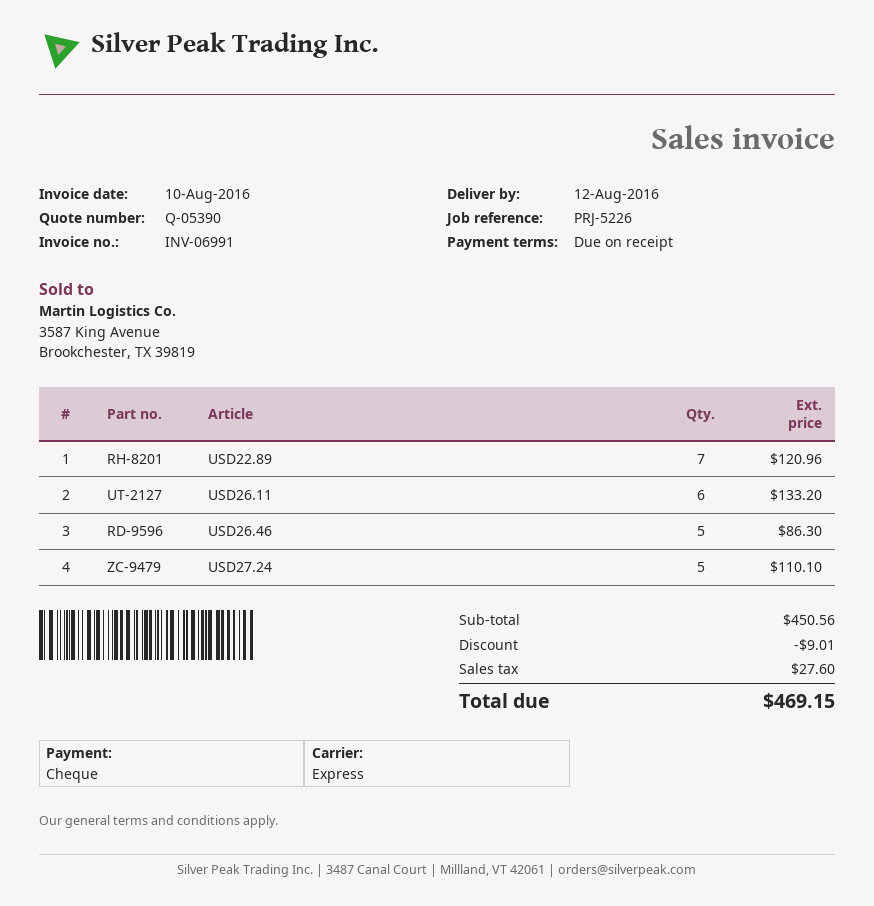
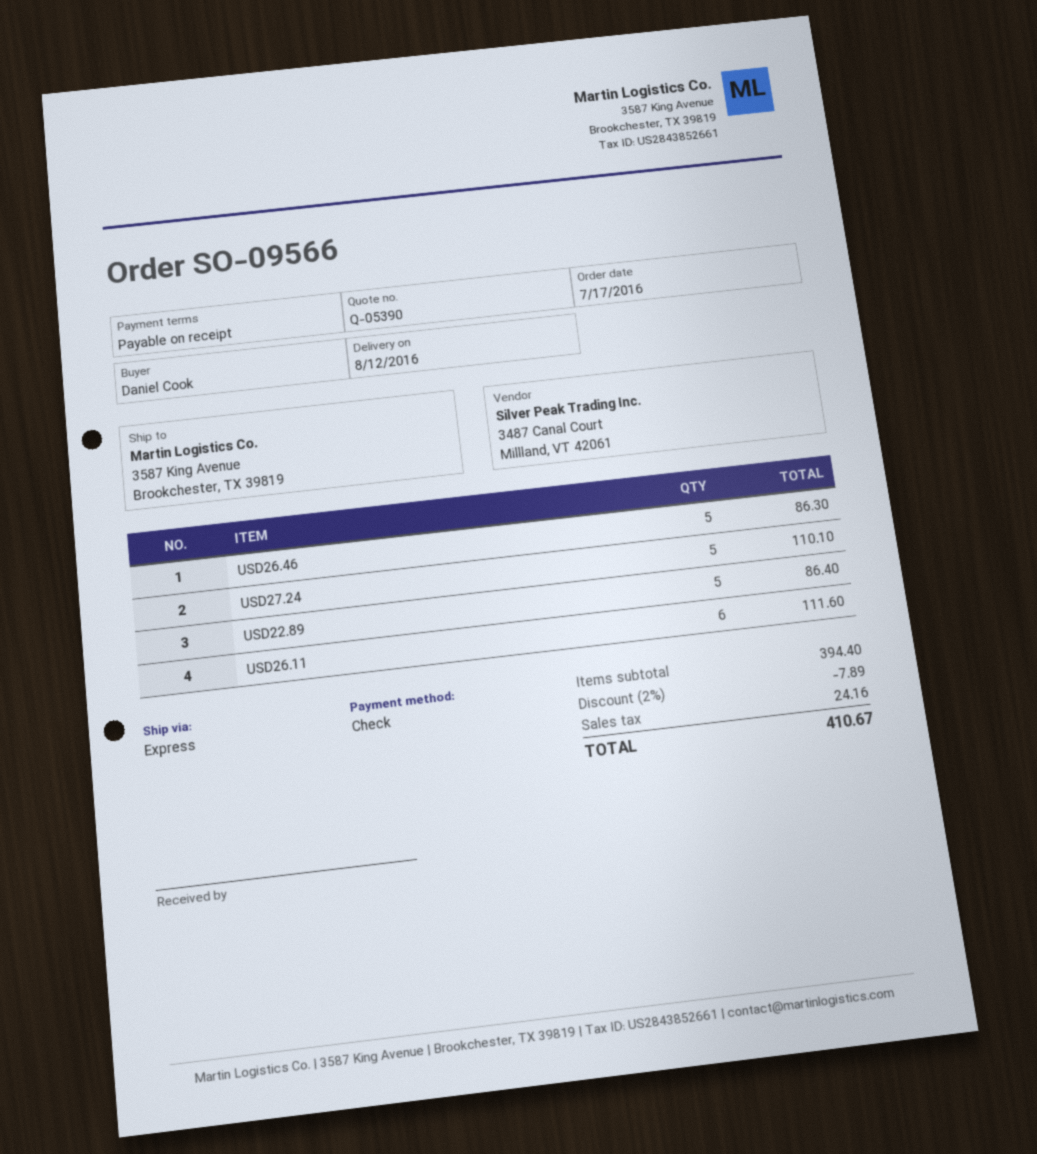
USD22.89: 7 for 120.96 -> 5 for 86.40
USD26.11: 6 for 133.20 -> 6 for 111.60
subtotal: 450.56 -> 394.40
discount: 9.01 -> 7.89
tax: 27.60 -> 24.16
total: 469.15 -> 410.67

